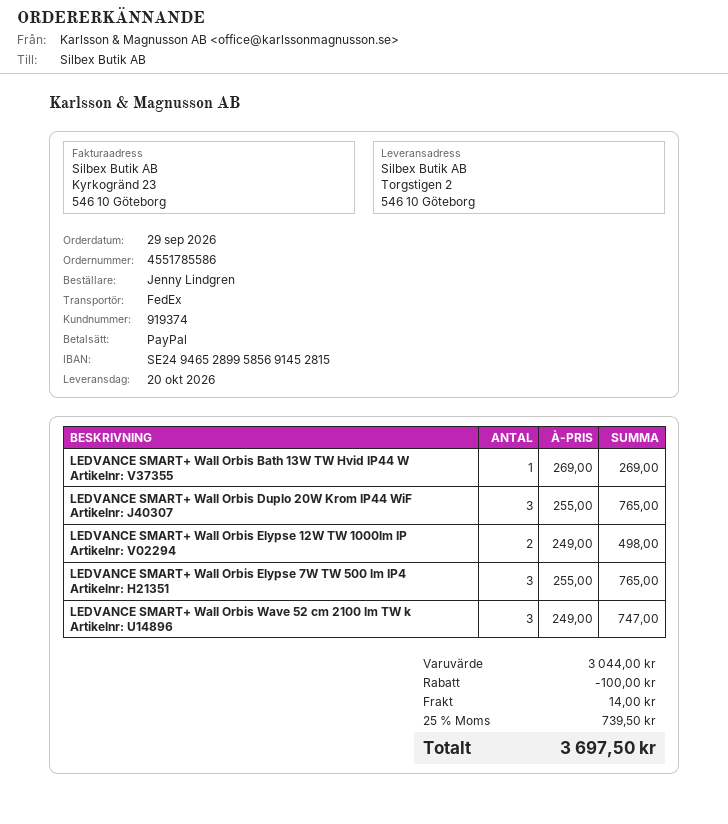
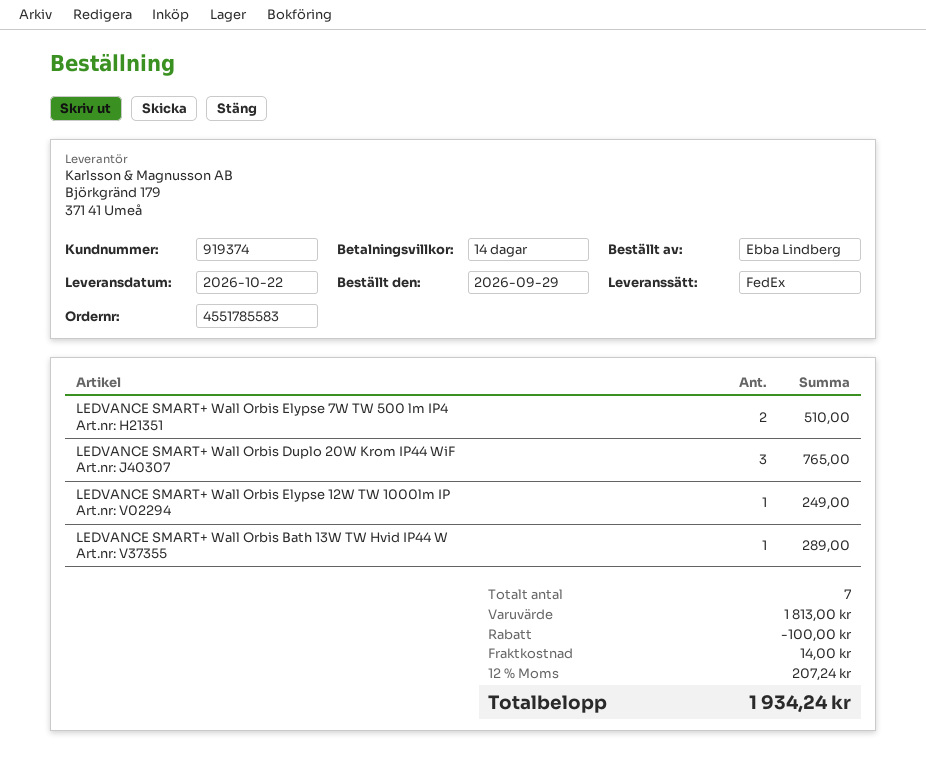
order number: 4551785586 -> 4551785583
delivery date: 2026-10-20 -> 2026-10-22
ordered by: Jenny Lindgren -> Ebba Lindberg
LEDVANCE SMART+ Wall Orbis Bath 13W TW Hvid IP44 W: 1 for 269.00 -> 1 for 289.00
LEDVANCE SMART+ Wall Orbis Elypse 12W TW 1000lm IP: 2 for 498.00 -> 1 for 249.00
LEDVANCE SMART+ Wall Orbis Elypse 7W TW 500 lm IP4: 3 for 765.00 -> 2 for 510.00
LEDVANCE SMART+ Wall Orbis Wave 52 cm 2100 lm TW k: 3 for 747.00 -> none
subtotal: 3044.00 -> 1813.00
tax: 25% = 739.50 -> 12% = 207.24
total: 3697.50 -> 1934.24

